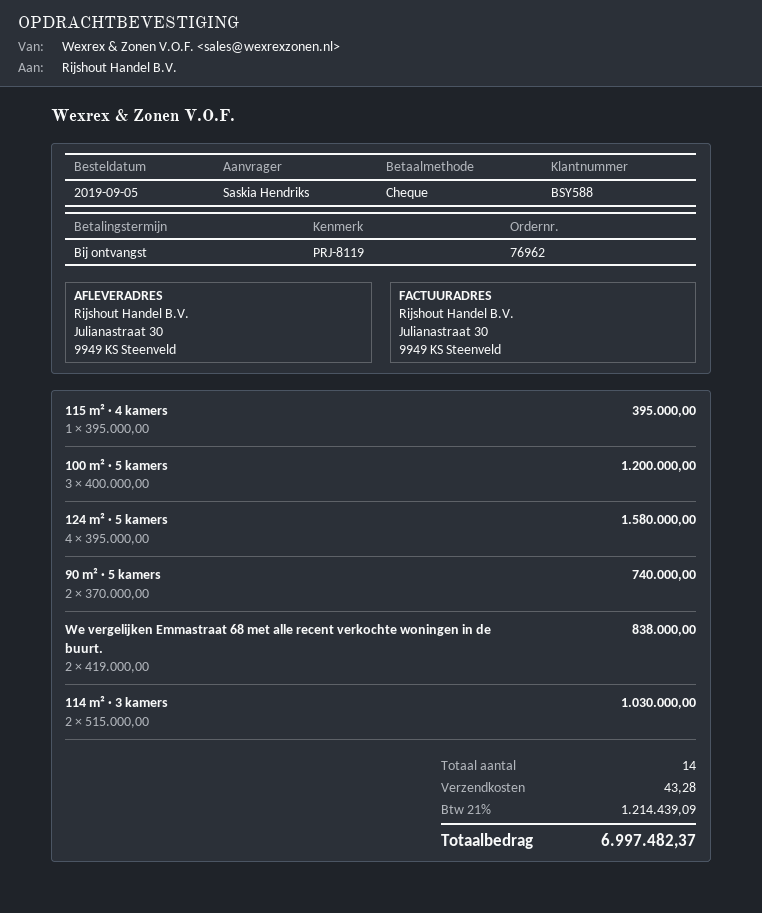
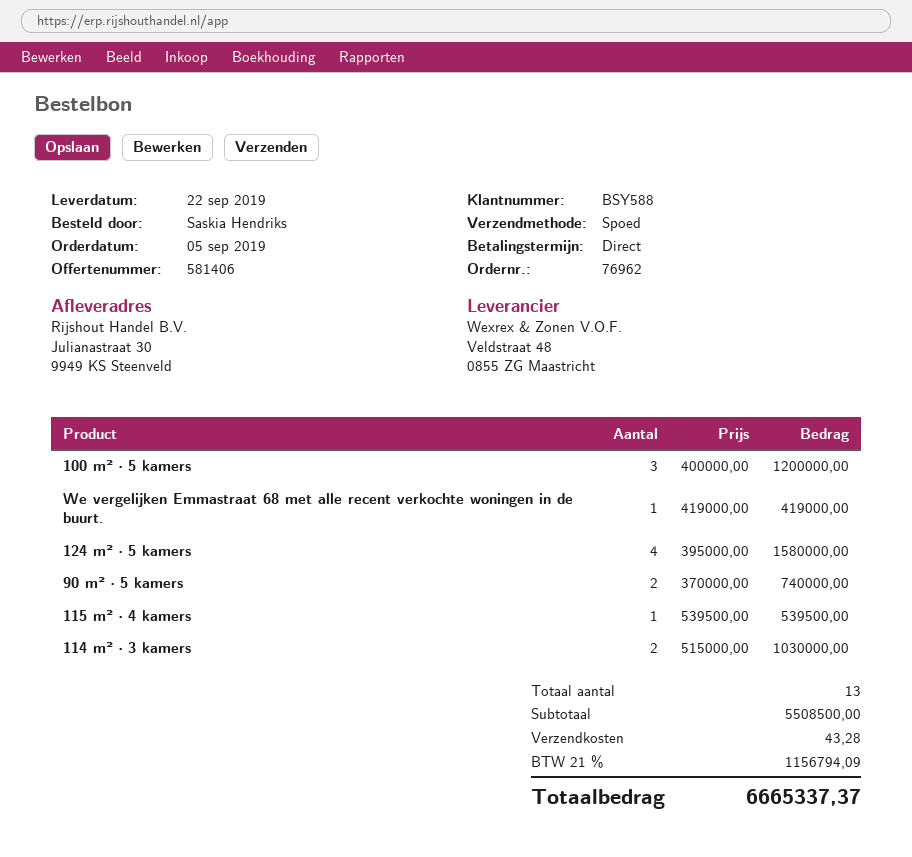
115 m² · 4 kamers: 1 x 395000.00 = 395000.00 -> 1 x 539500.00 = 539500.00
We vergelijken Emmastraat 68 met alle recent verkochte woningen in de buurt.: 2 x 419000.00 = 838000.00 -> 1 x 419000.00 = 419000.00
total quantity: 14 -> 13
tax: 21% = 1214439.09 -> 21% = 1156794.09
total: 6997482.37 -> 6665337.37

